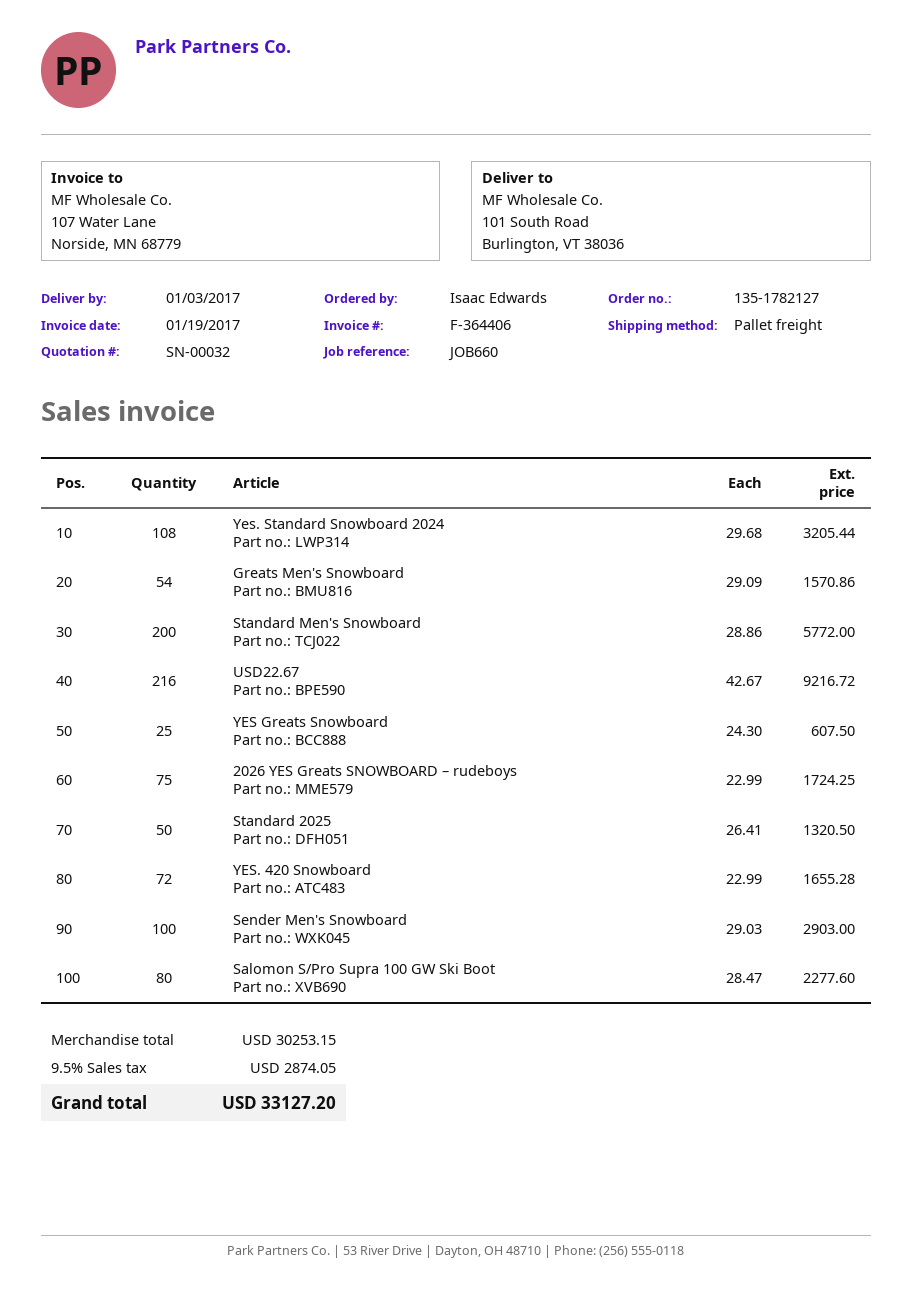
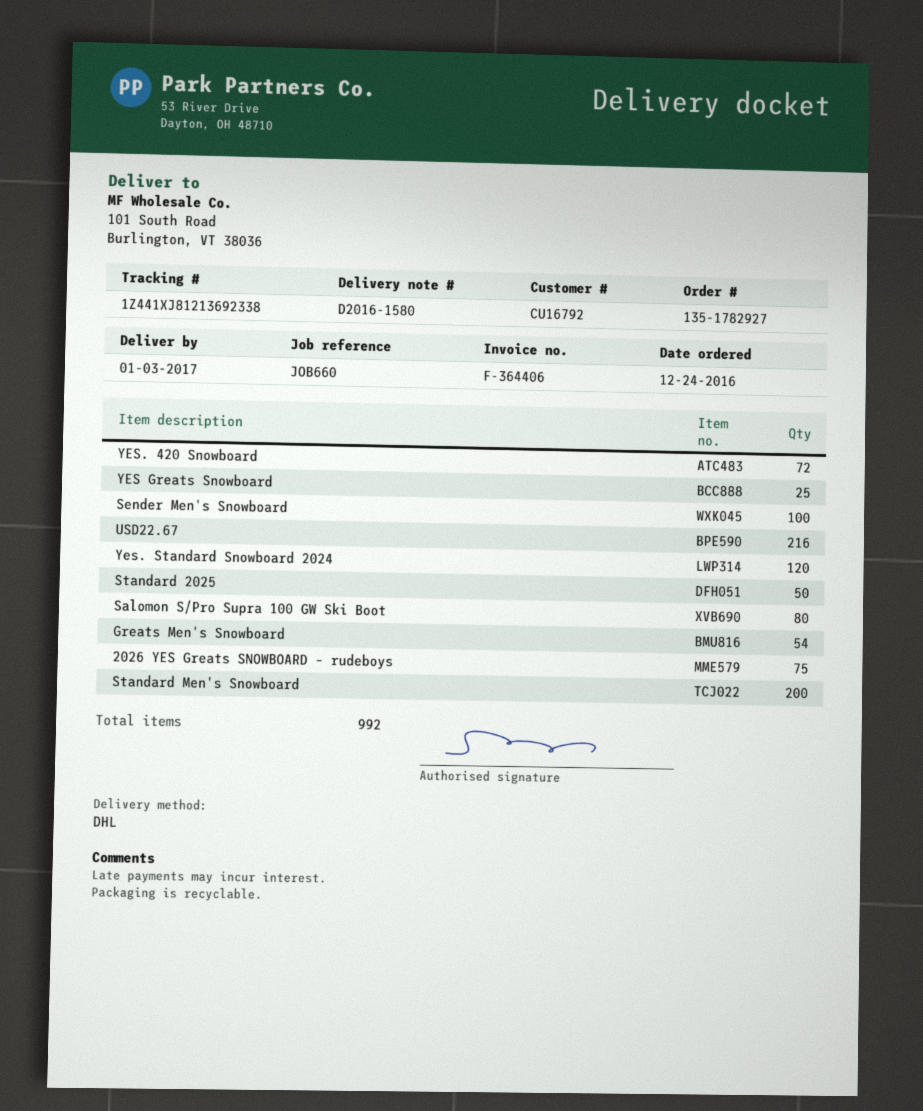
order number: 135-1782127 -> 135-1782927
shipping method: pallet freight -> DHL
Yes. Standard Snowboard 2024: 108 -> 120

